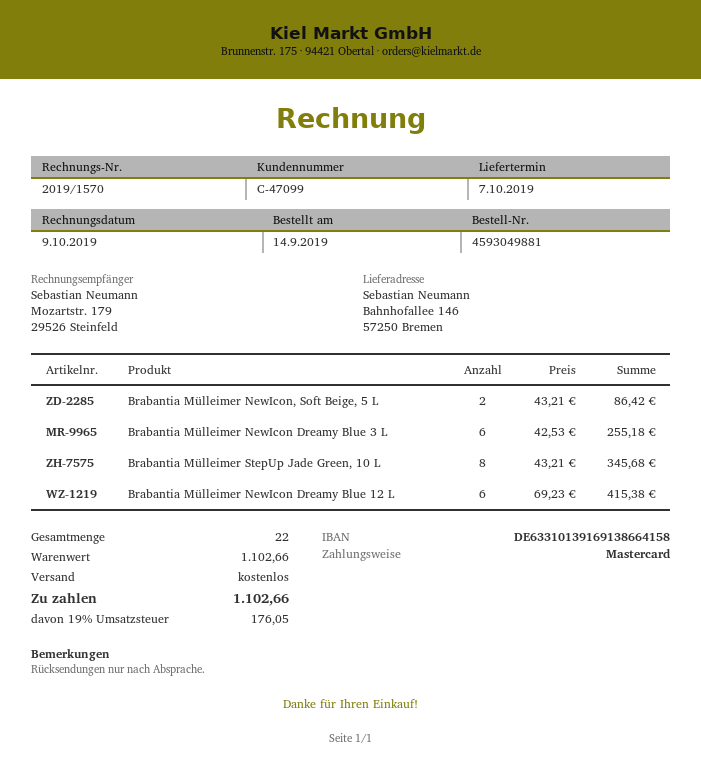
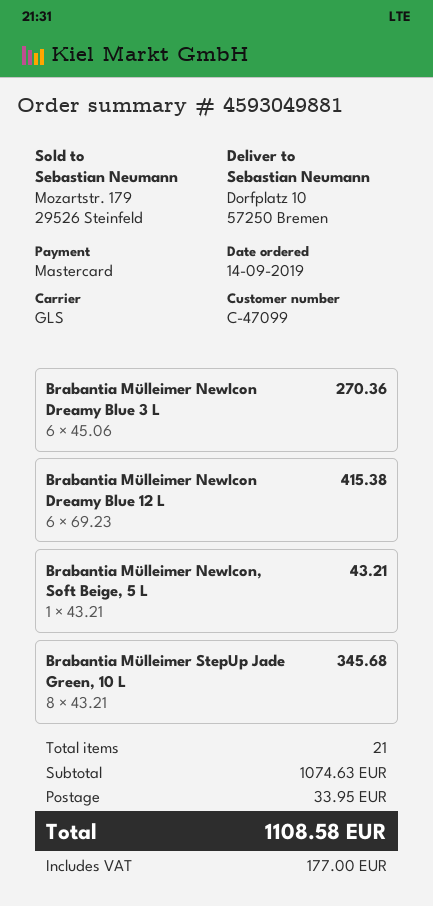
ship to: Bahnhofallee 146, 57250 Bremen -> Dorfplatz 10, 57250 Bremen
Brabantia Mülleimer NewIcon, Soft Beige, 5 L: 2 x 43.21 = 86.42 -> 1 x 43.21 = 43.21
Brabantia Mülleimer NewIcon Dreamy Blue 3 L: 6 x 42.53 = 255.18 -> 6 x 45.06 = 270.36
total quantity: 22 -> 21
subtotal: 1102.66 -> 1074.63
shipping: 0.00 -> 33.95
tax: 176.05 -> 177.00
total: 1102.66 -> 1108.58

